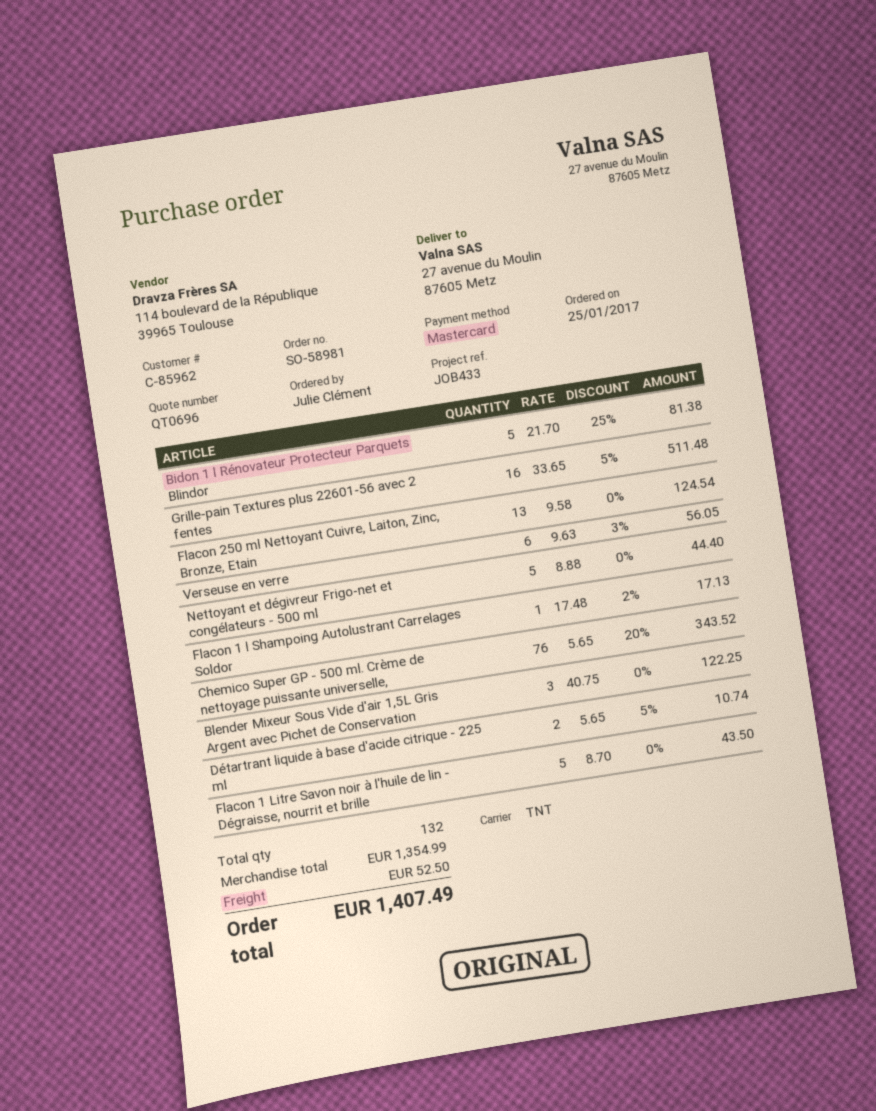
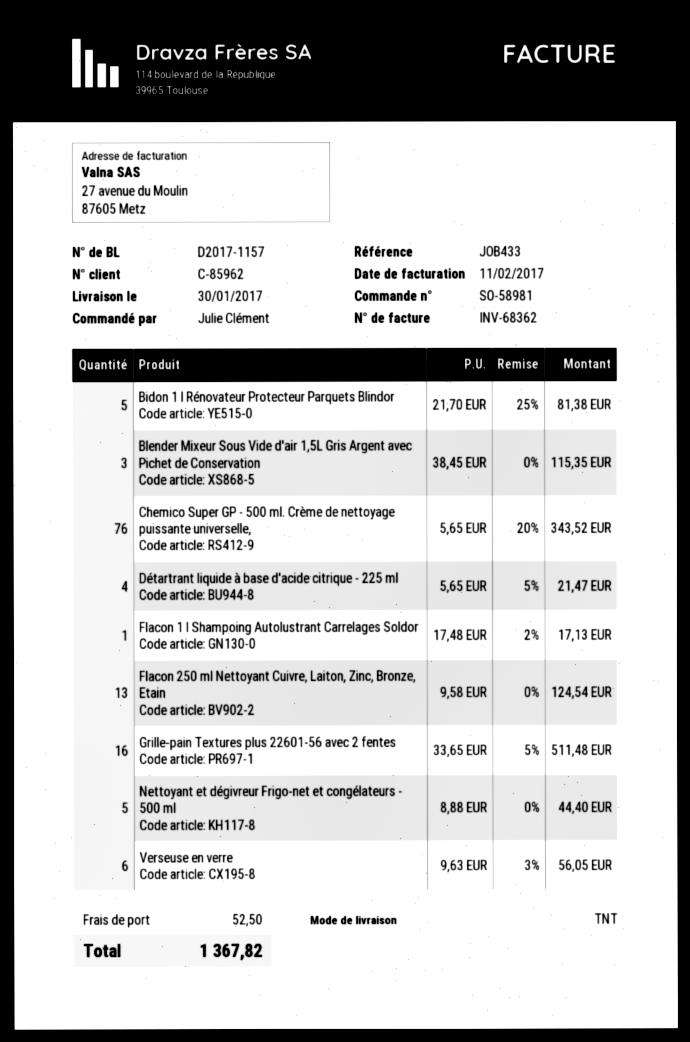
Blender Mixeur Sous Vide d'air 1,5L Gris Argent avec Pichet de Conservation: 3 x 40.75 = 122.25 -> 3 x 38.45 = 115.35
Détartrant liquide à base d'acide citrique - 225 ml: 2 x 5.65 - 5% = 10.74 -> 4 x 5.65 - 5% = 21.47
Flacon 1 Litre Savon noir à l'huile de lin - Dégraisse, nourrit et brille: 5 x 8.70 = 43.50 -> none
total: 1407.49 -> 1367.82

